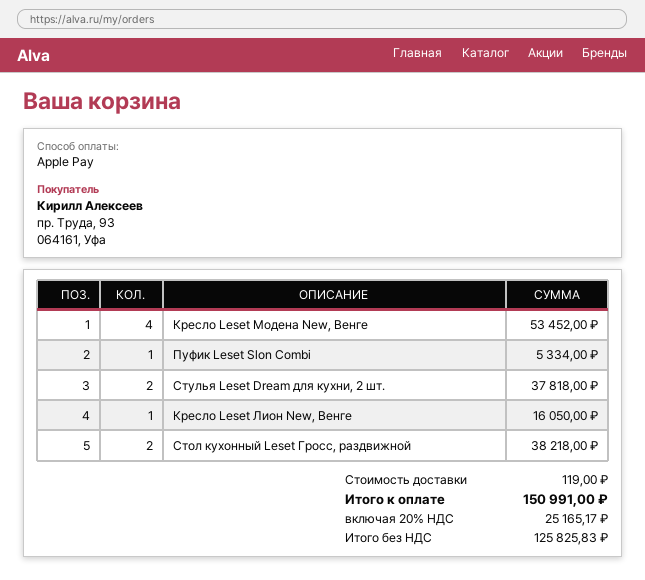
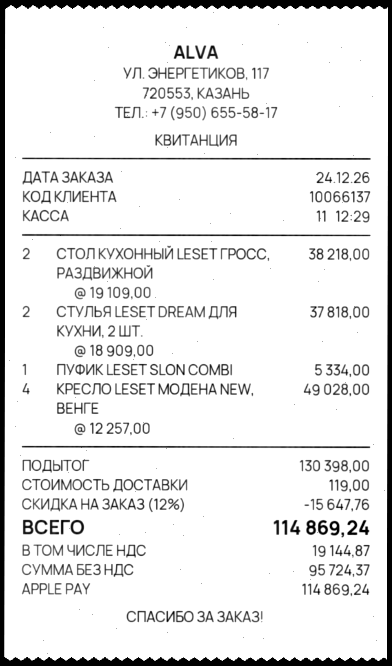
Кресло Leset Модена New, Венге: 4 for 53452.00 -> 4 for 49028.00
Кресло Leset Лион New, Венге: 1 for 16050.00 -> none
discount: none -> 12% = 15647.76
net: 125825.83 -> 95724.37
tax: 25165.17 -> 19144.87
total: 150991.00 -> 114869.24

